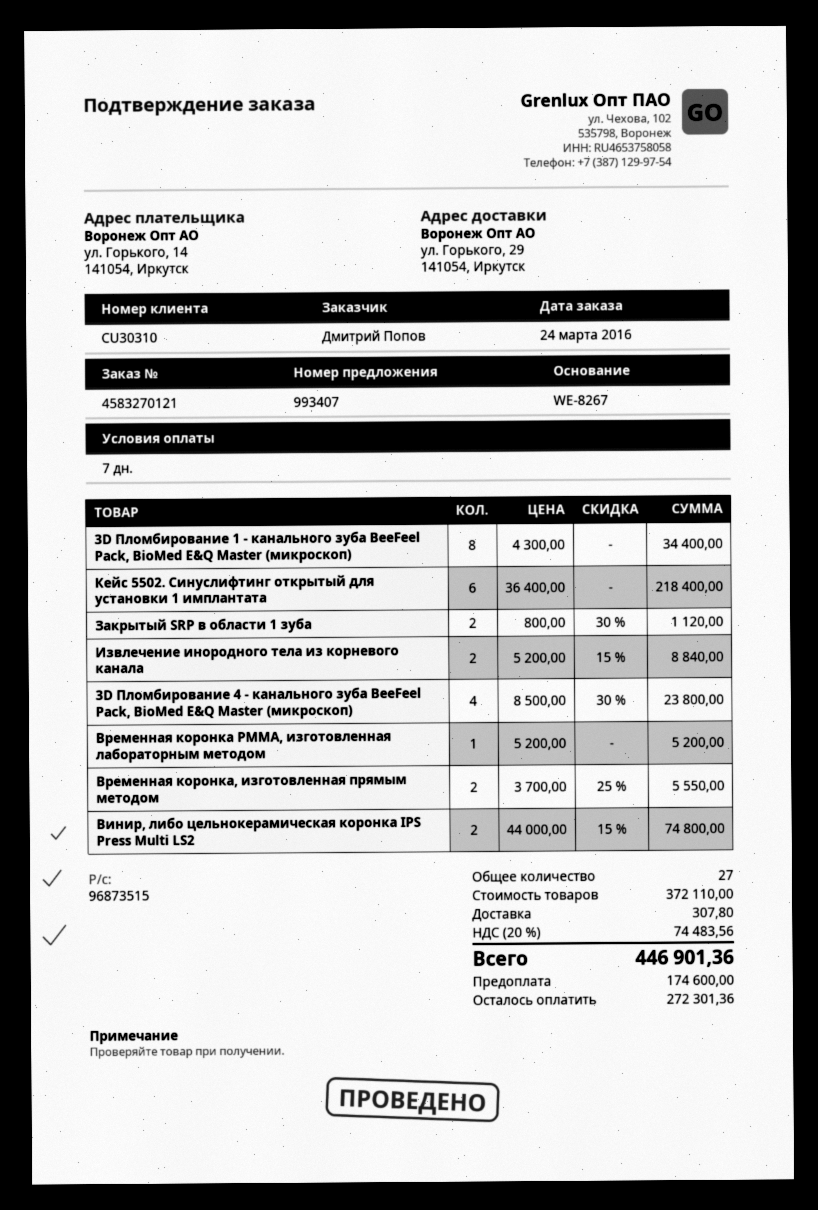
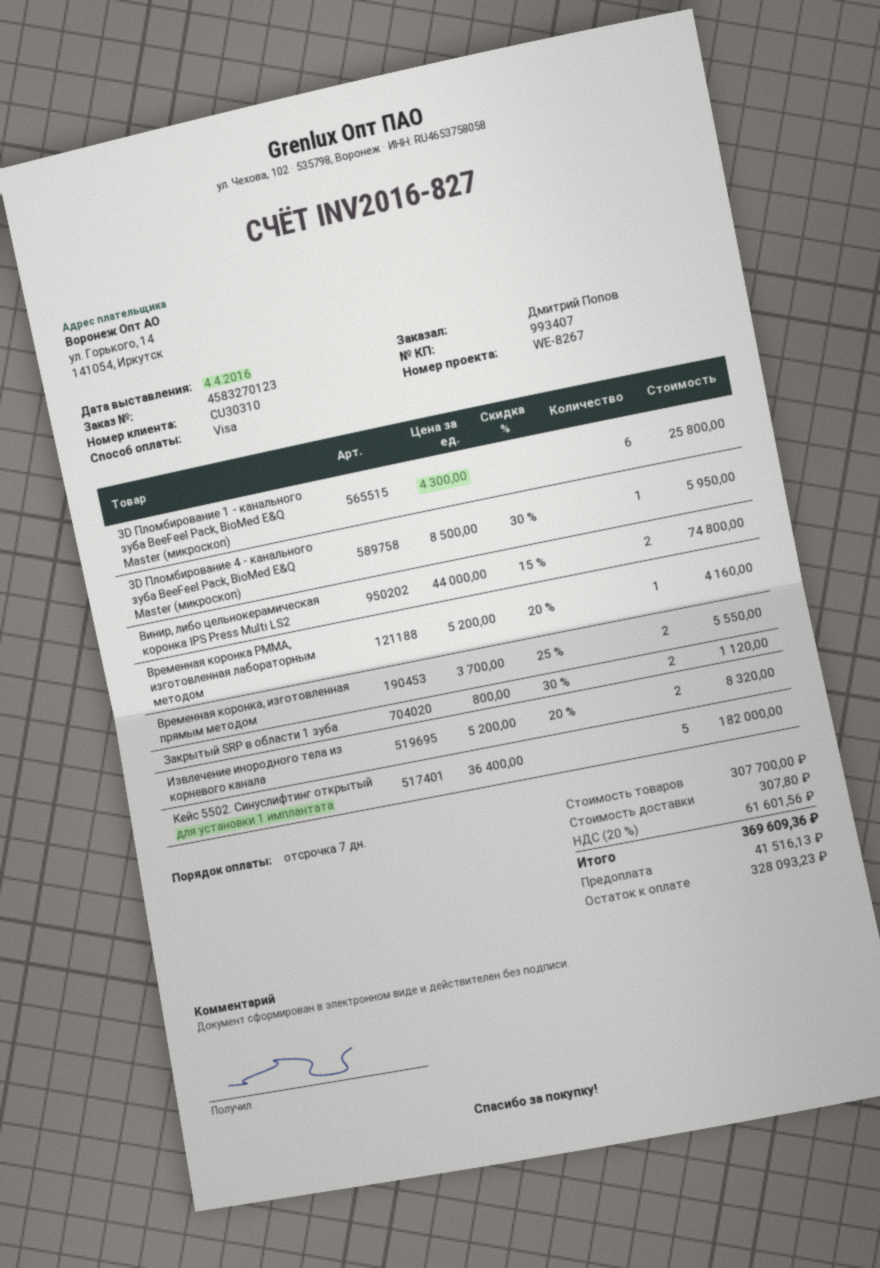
order number: 4583270121 -> 4583270123
3D Пломбирование 1 - канального зуба BeeFeel Pack, BioMed E&Q Master (микроскоп): 8 x 4300.00 = 34400.00 -> 6 x 4300.00 = 25800.00
Кейс 5502. Синуслифтинг открытый для установки 1 имплантата: 6 x 36400.00 = 218400.00 -> 5 x 36400.00 = 182000.00
Извлечение инородного тела из корневого канала: 2 x 5200.00 - 15% = 8840.00 -> 2 x 5200.00 - 20% = 8320.00
3D Пломбирование 4 - канального зуба BeeFeel Pack, BioMed E&Q Master (микроскоп): 4 x 8500.00 - 30% = 23800.00 -> 1 x 8500.00 - 30% = 5950.00
Временная коронка PMMA, изготовленная лабораторным методом: 1 x 5200.00 = 5200.00 -> 1 x 5200.00 - 20% = 4160.00
subtotal: 372110.00 -> 307700.00
tax: 20% = 74483.56 -> 20% = 61601.56
total: 446901.36 -> 369609.36
deposit: 174600.00 -> 41516.13
balance: 272301.36 -> 328093.23

